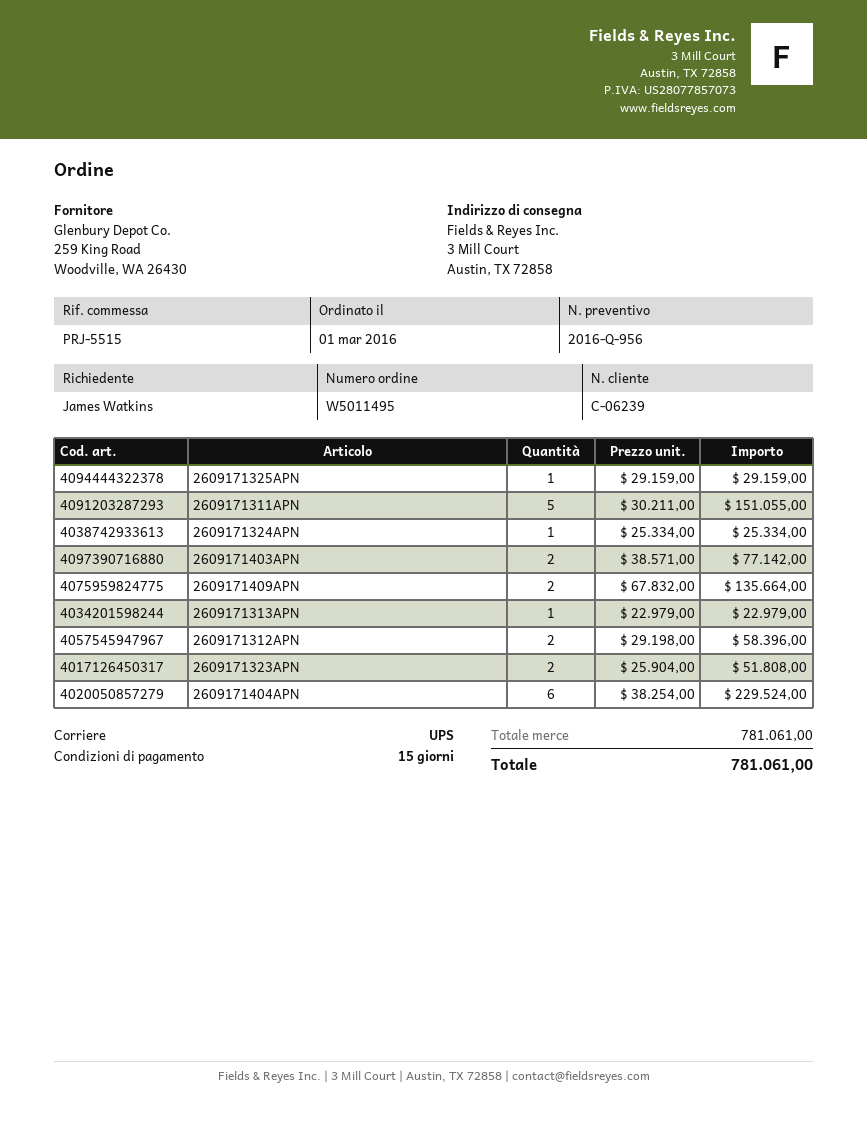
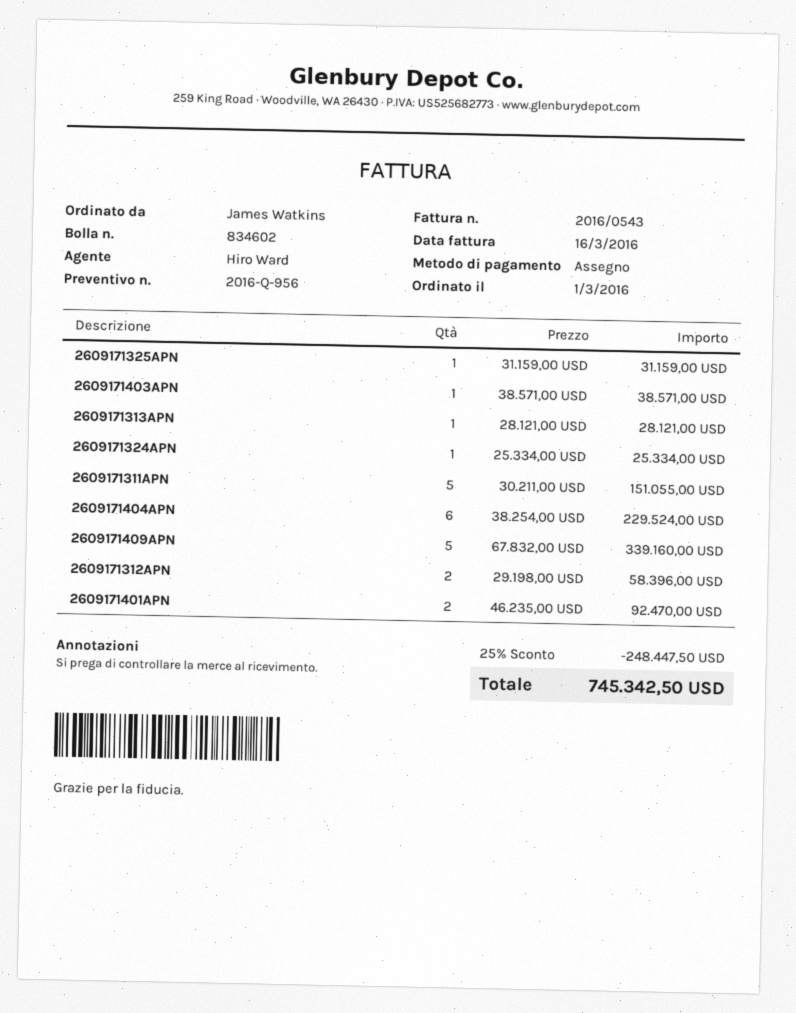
2609171325APN: 1 x 29159.00 = 29159.00 -> 1 x 31159.00 = 31159.00
2609171403APN: 2 x 38571.00 = 77142.00 -> 1 x 38571.00 = 38571.00
2609171409APN: 2 x 67832.00 = 135664.00 -> 5 x 67832.00 = 339160.00
2609171313APN: 1 x 22979.00 = 22979.00 -> 1 x 28121.00 = 28121.00
2609171323APN: 2 x 25904.00 = 51808.00 -> none
2609171401APN: none -> 2 x 46235.00 = 92470.00
discount: none -> 25% = 248447.50
total: 781061.00 -> 745342.50

